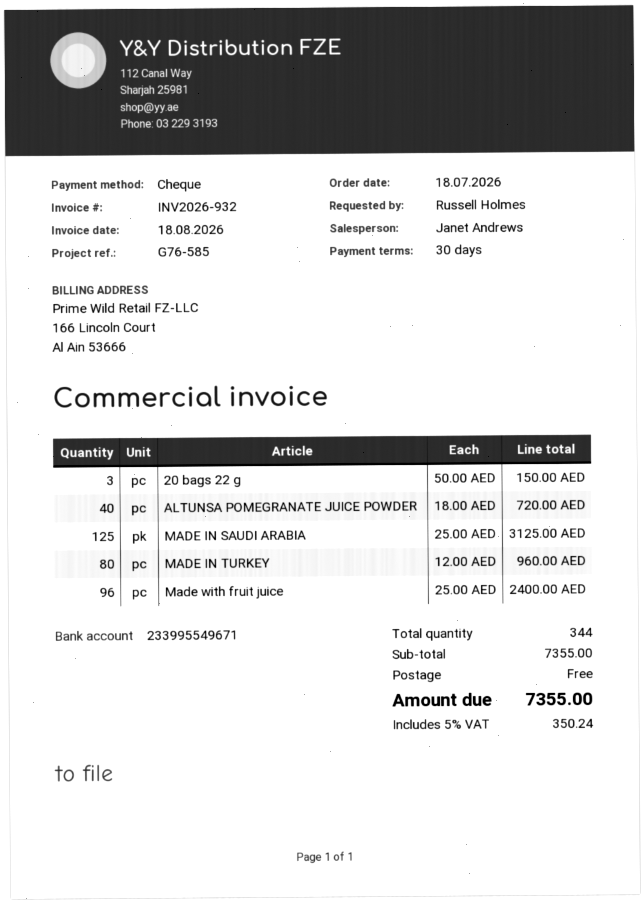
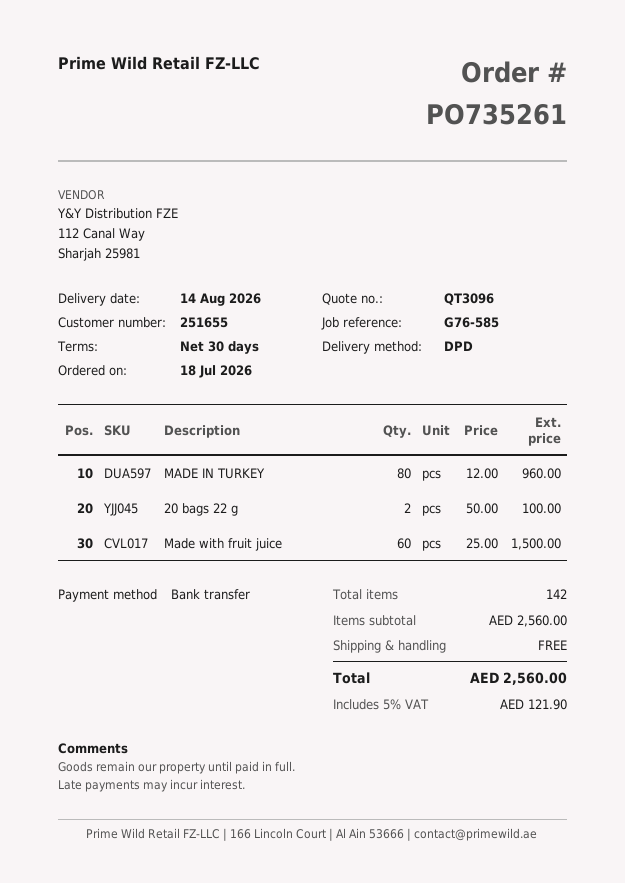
payment method: cheque -> bank transfer
20 bags 22 g: 3 x 50.00 = 150.00 -> 2 x 50.00 = 100.00
ALTUNSA POMEGRANATE JUICE POWDER: 40 x 18.00 = 720.00 -> none
MADE IN SAUDI ARABIA: 125 x 25.00 = 3125.00 -> none
Made with fruit juice: 96 x 25.00 = 2400.00 -> 60 x 25.00 = 1500.00
total quantity: 344 -> 142
subtotal: 7355.00 -> 2560.00
tax: 5% = 350.24 -> 5% = 121.90
total: 7355.00 -> 2560.00

